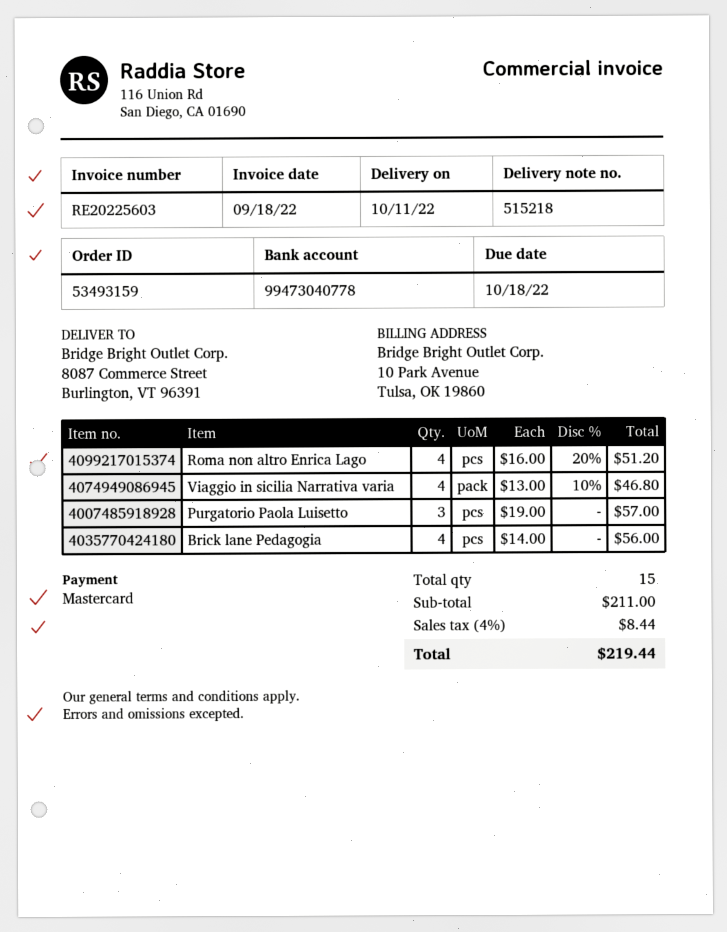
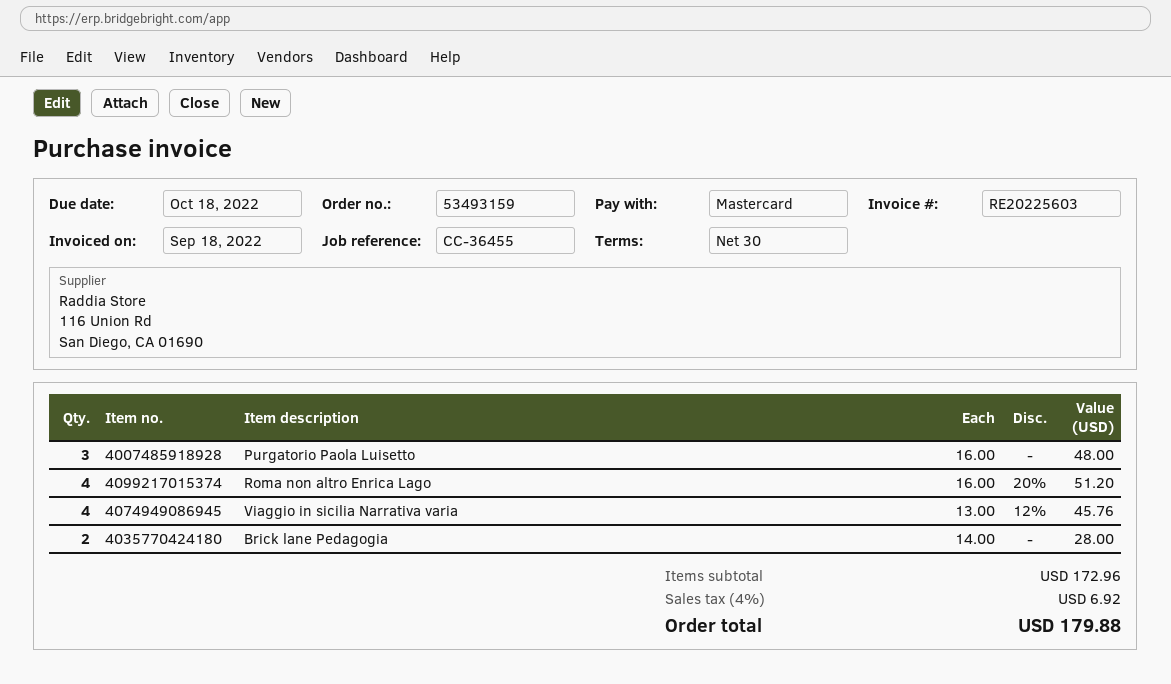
Viaggio in sicilia Narrativa varia: 4 x 13.00 - 10% = 46.80 -> 4 x 13.00 - 12% = 45.76
Purgatorio Paola Luisetto: 3 x 19.00 = 57.00 -> 3 x 16.00 = 48.00
Brick lane Pedagogia: 4 x 14.00 = 56.00 -> 2 x 14.00 = 28.00
subtotal: 211.00 -> 172.96
tax: 4% = 8.44 -> 4% = 6.92
total: 219.44 -> 179.88

